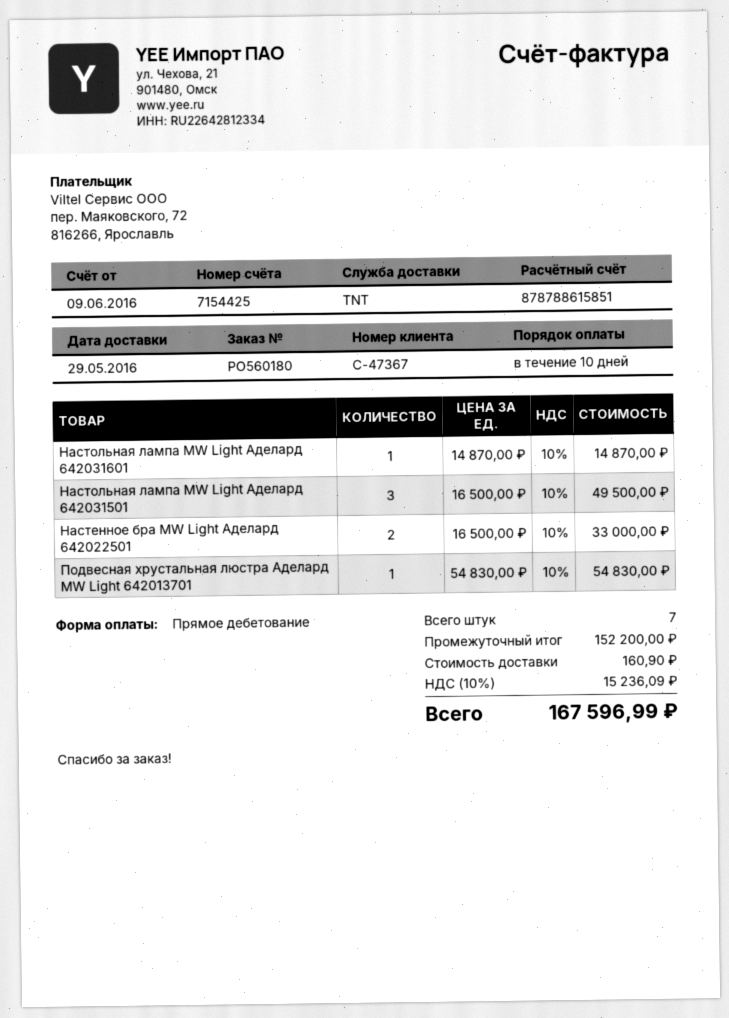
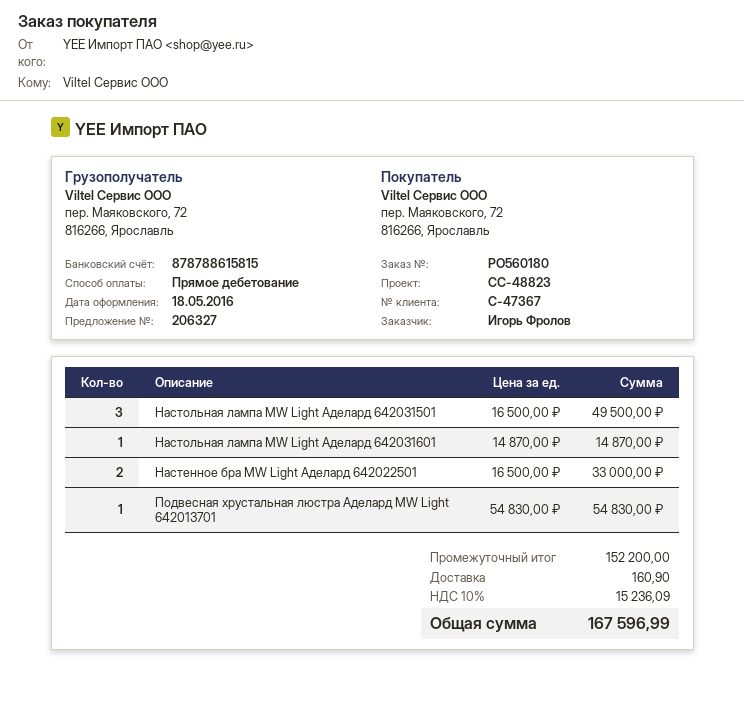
bank account: 878788615851 -> 878788615815

